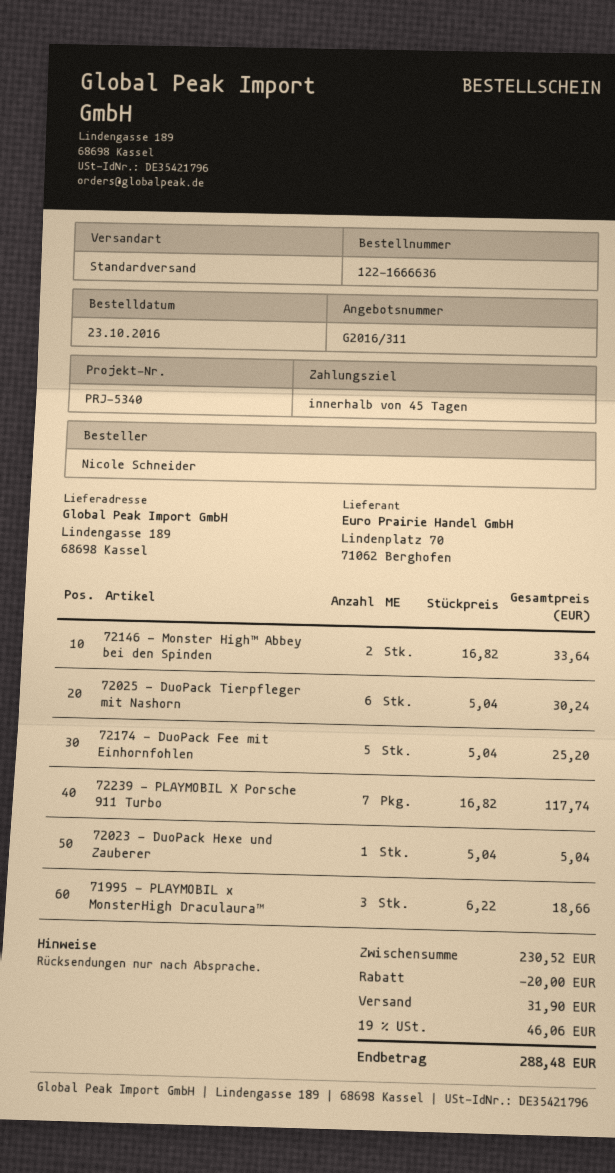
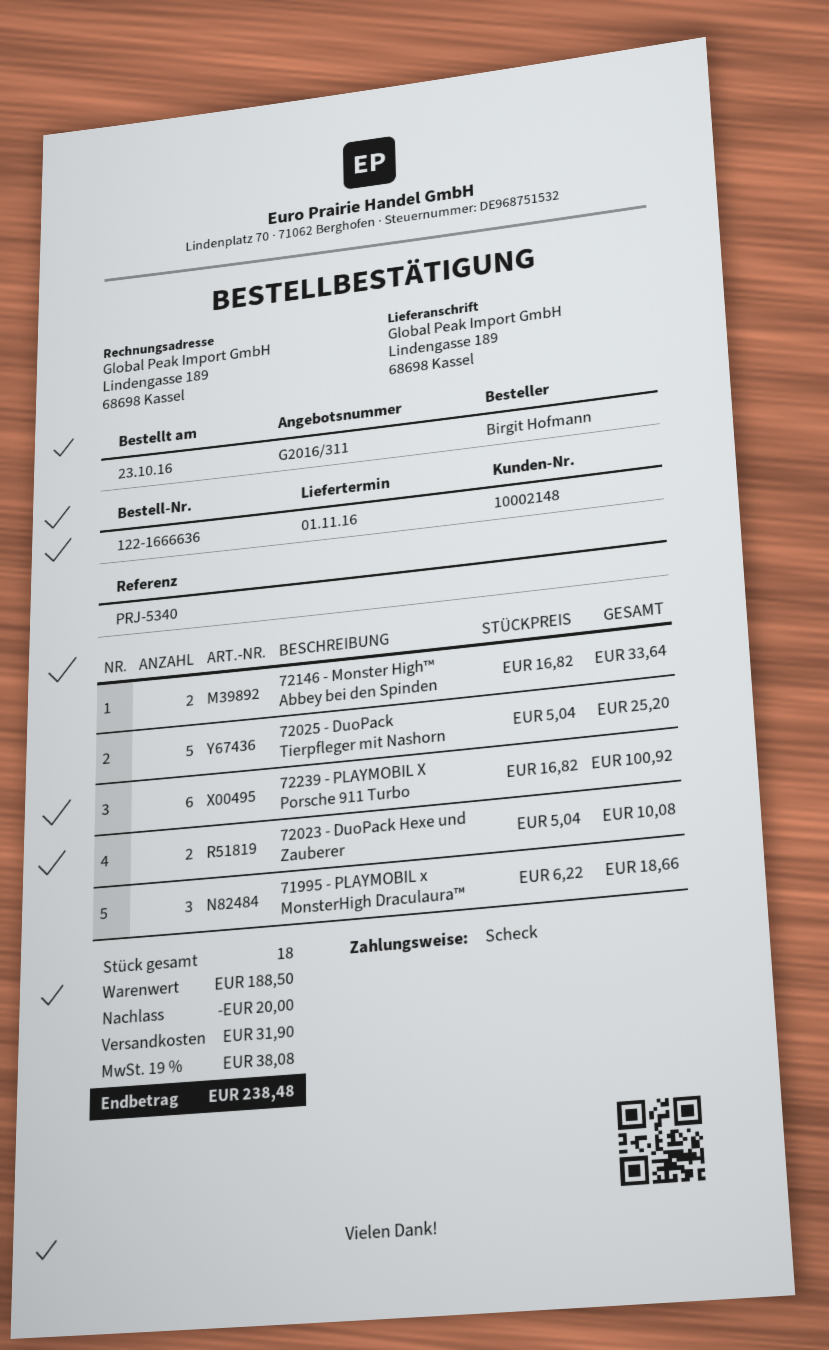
ordered by: Nicole Schneider -> Birgit Hofmann
72025 - DuoPack Tierpfleger mit Nashorn: 6 x 5.04 = 30.24 -> 5 x 5.04 = 25.20
72174 - DuoPack Fee mit Einhornfohlen: 5 x 5.04 = 25.20 -> none
72239 - PLAYMOBIL X Porsche 911 Turbo: 7 x 16.82 = 117.74 -> 6 x 16.82 = 100.92
72023 - DuoPack Hexe und Zauberer: 1 x 5.04 = 5.04 -> 2 x 5.04 = 10.08
subtotal: 230.52 -> 188.50
tax: 19% = 46.06 -> 19% = 38.08
total: 288.48 -> 238.48

